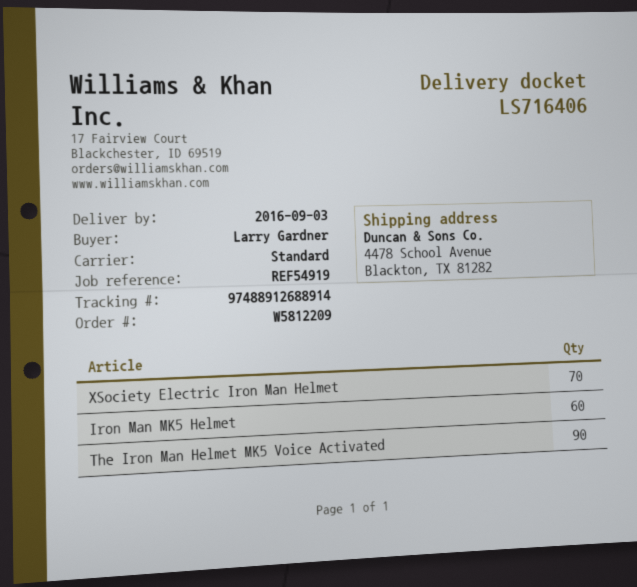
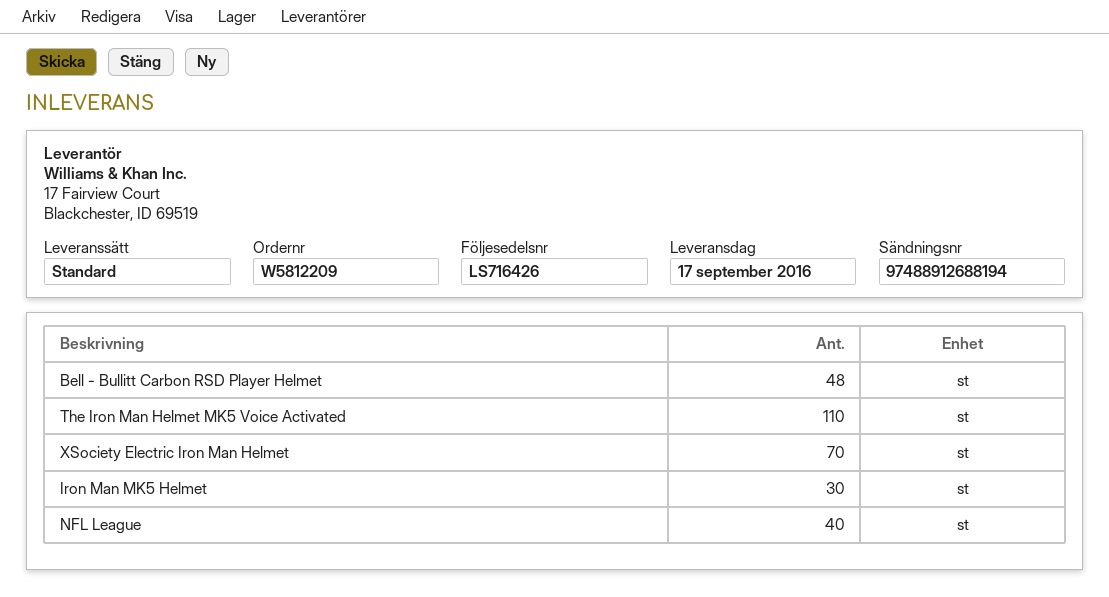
delivery note number: LS716406 -> LS716426
delivery date: 2016-09-03 -> 2016-09-17
tracking number: 97488912688914 -> 97488912688194
Iron Man MK5 Helmet: 60 -> 30
The Iron Man Helmet MK5 Voice Activated: 90 -> 110
Bell - Bullitt Carbon RSD Player Helmet: none -> 48
NFL League: none -> 40

